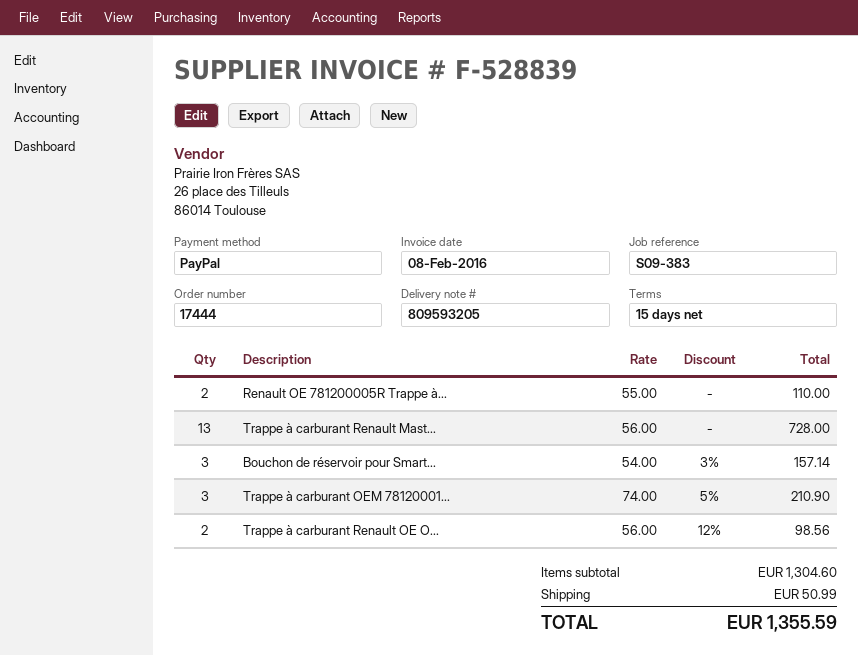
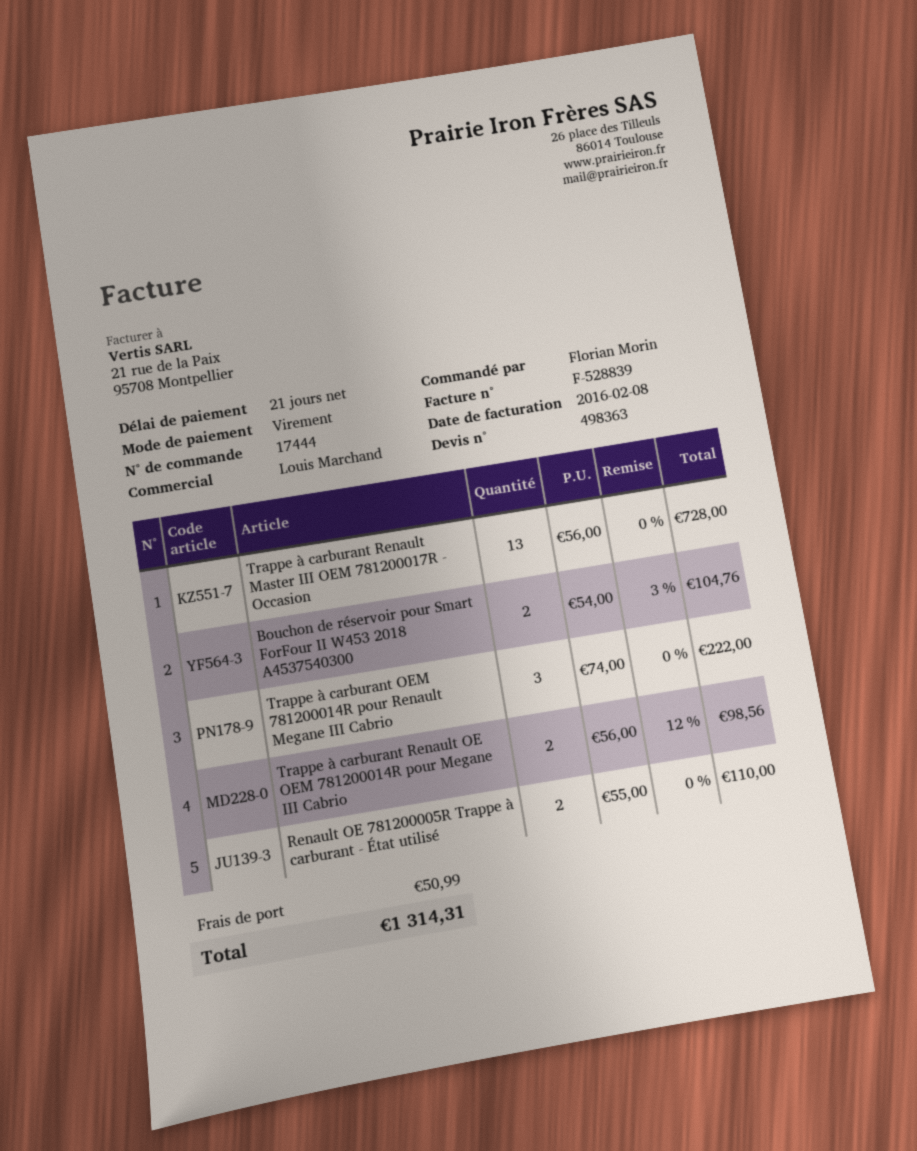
payment terms: 15 days -> 21 days
payment method: PayPal -> bank transfer
Bouchon de réservoir pour Smart...: 3 x 54.00 - 3% = 157.14 -> 2 x 54.00 - 3% = 104.76
Trappe à carburant OEM 78120001...: 3 x 74.00 - 5% = 210.90 -> 3 x 74.00 = 222.00
total: 1355.59 -> 1314.31

